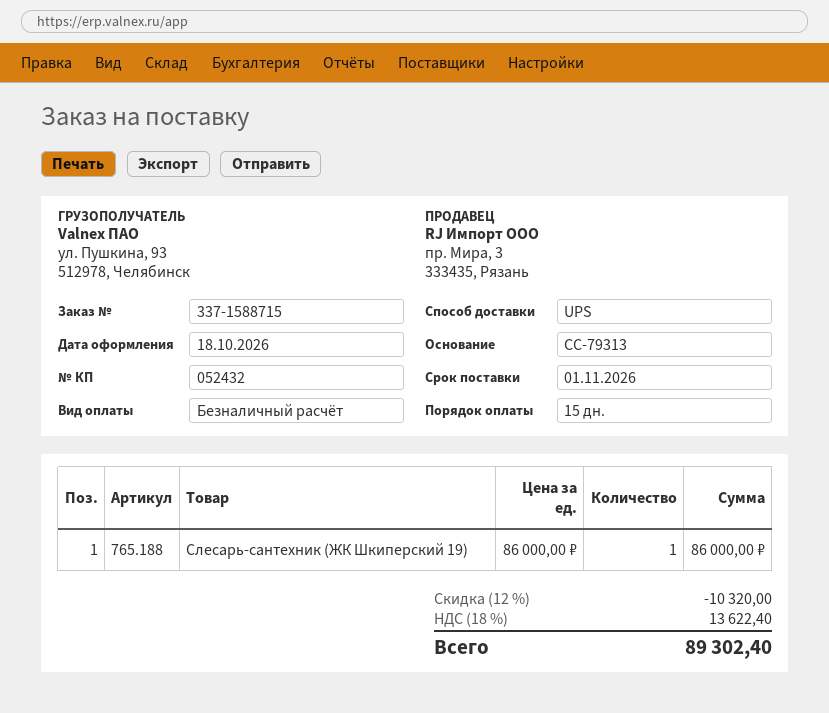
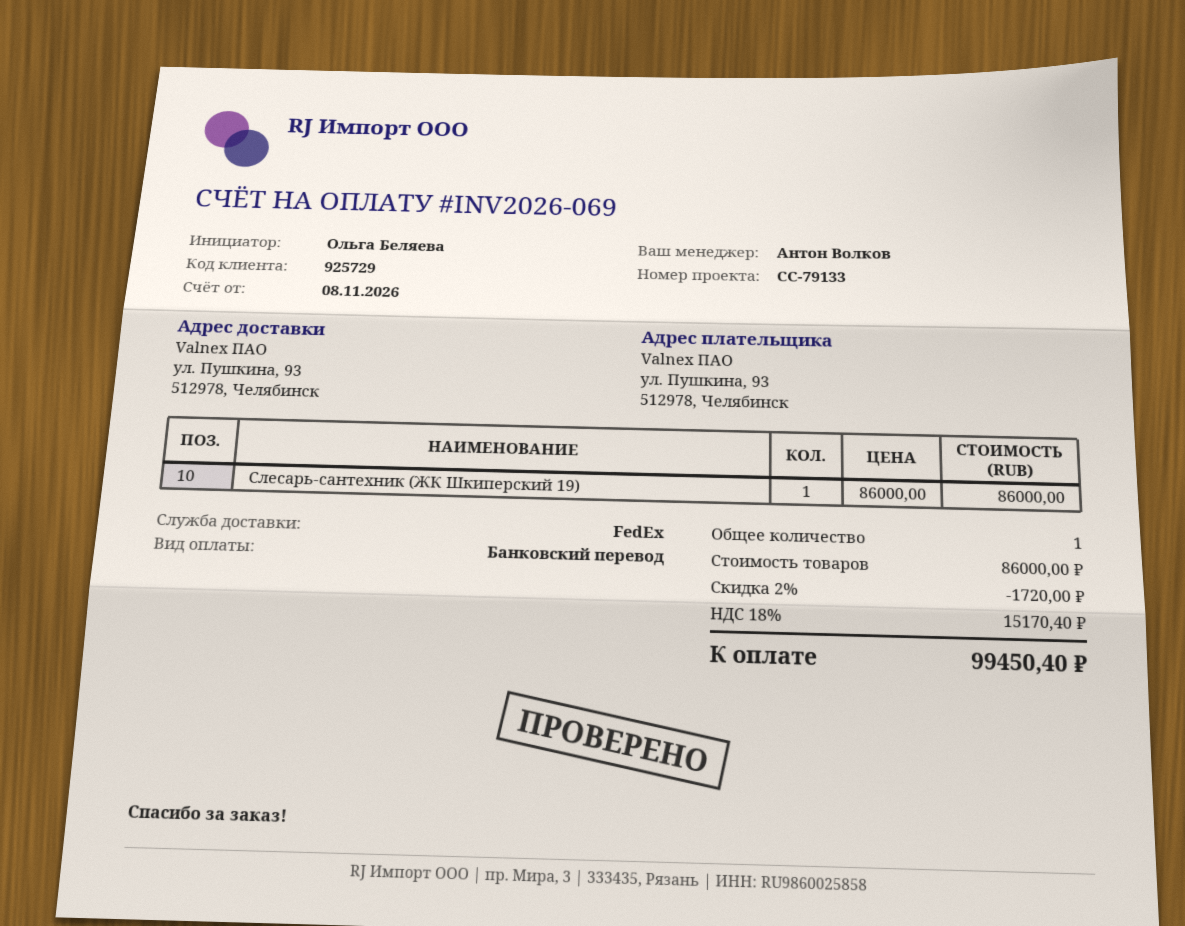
reference: CC-79313 -> CC-79133
shipping method: UPS -> FedEx
discount: 12% = 10320.00 -> 2% = 1720.00
tax: 18% = 13622.40 -> 18% = 15170.40
total: 89302.40 -> 99450.40

